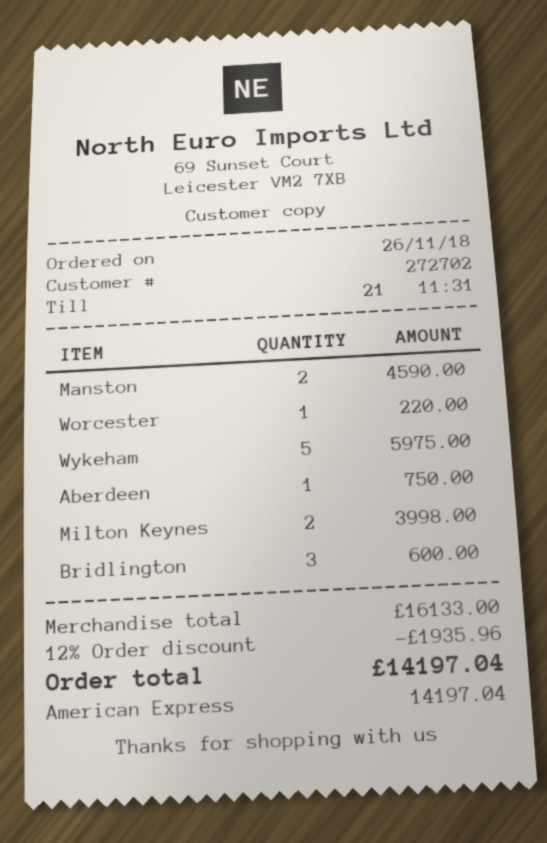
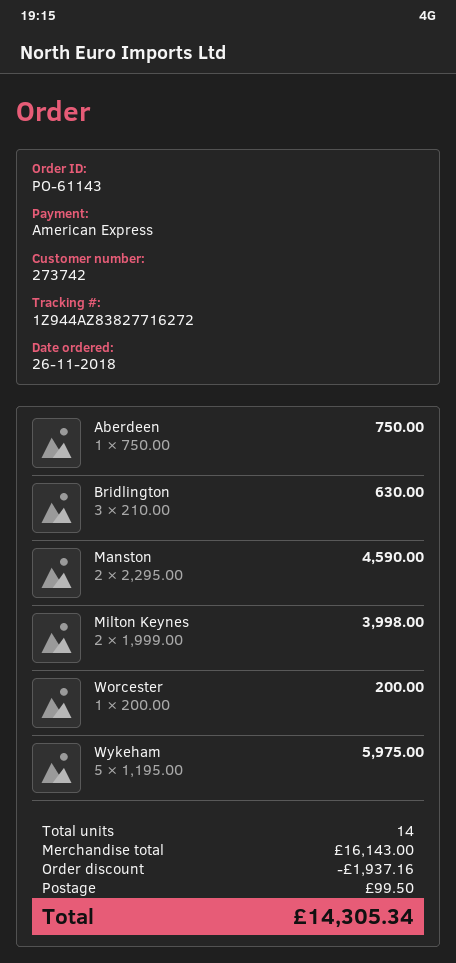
customer number: 272702 -> 273742
Worcester: 1 for 220.00 -> 1 for 200.00
Bridlington: 3 for 600.00 -> 3 for 630.00
subtotal: 16133.00 -> 16143.00
discount: 1935.96 -> 1937.16
shipping: none -> 99.50
total: 14197.04 -> 14305.34

